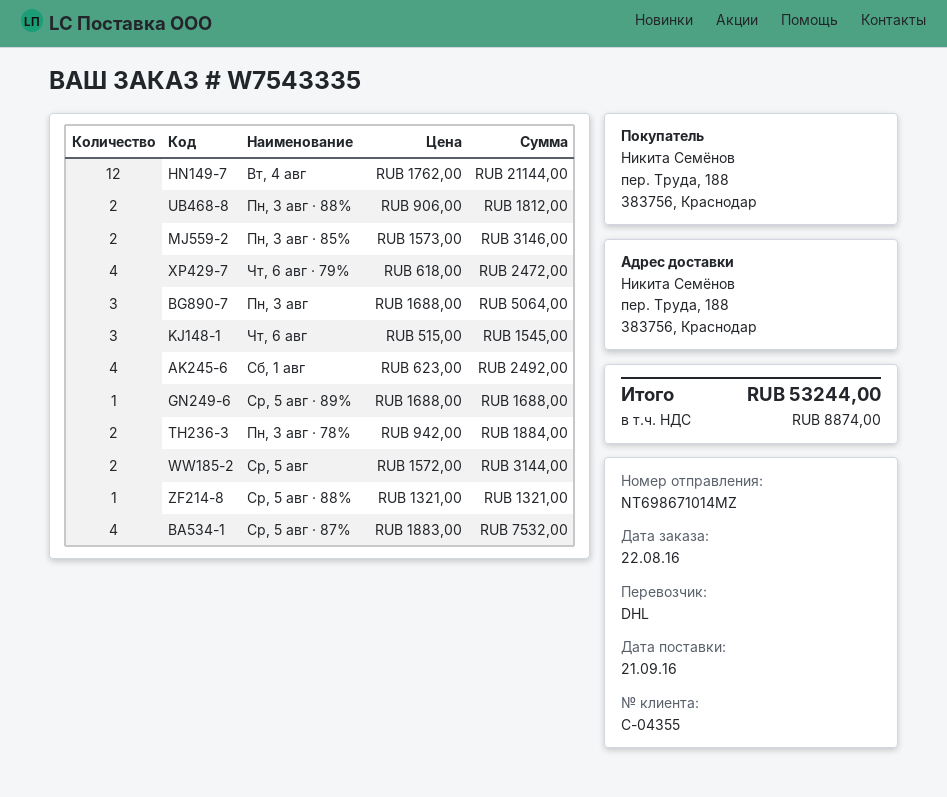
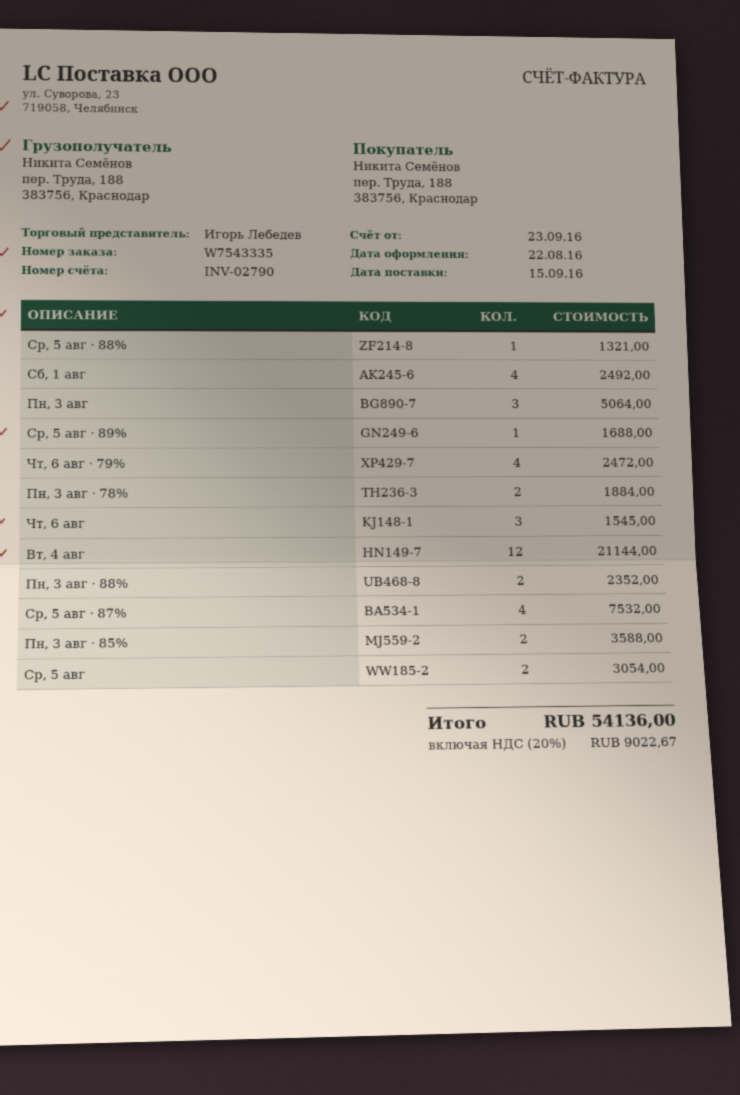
delivery date: 2016-09-21 -> 2016-09-15
Пн, 3 авг · 88%: 2 for 1812.00 -> 2 for 2352.00
Пн, 3 авг · 85%: 2 for 3146.00 -> 2 for 3588.00
Ср, 5 авг: 2 for 3144.00 -> 2 for 3054.00
tax: 8874.00 -> 9022.67
total: 53244.00 -> 54136.00

